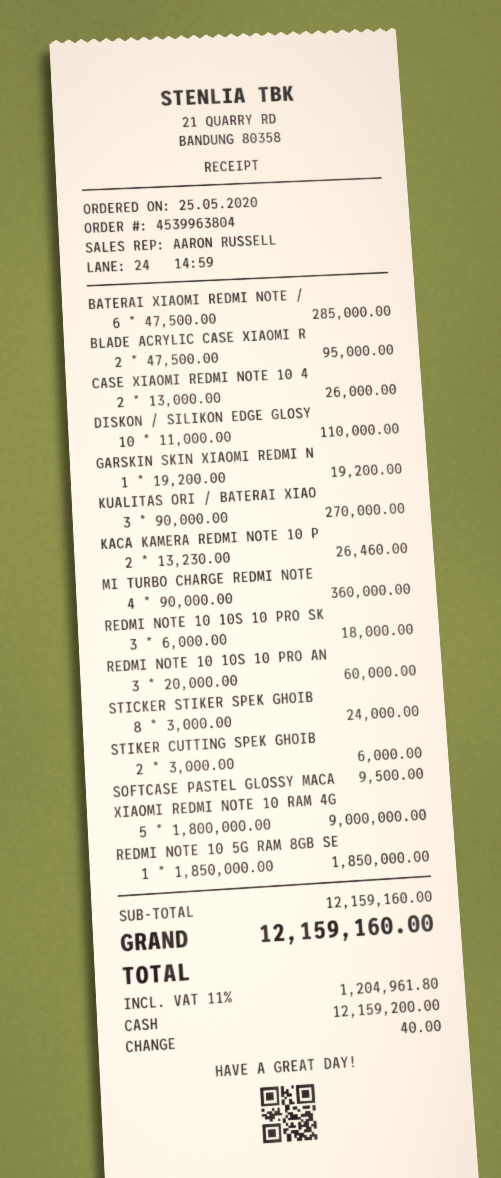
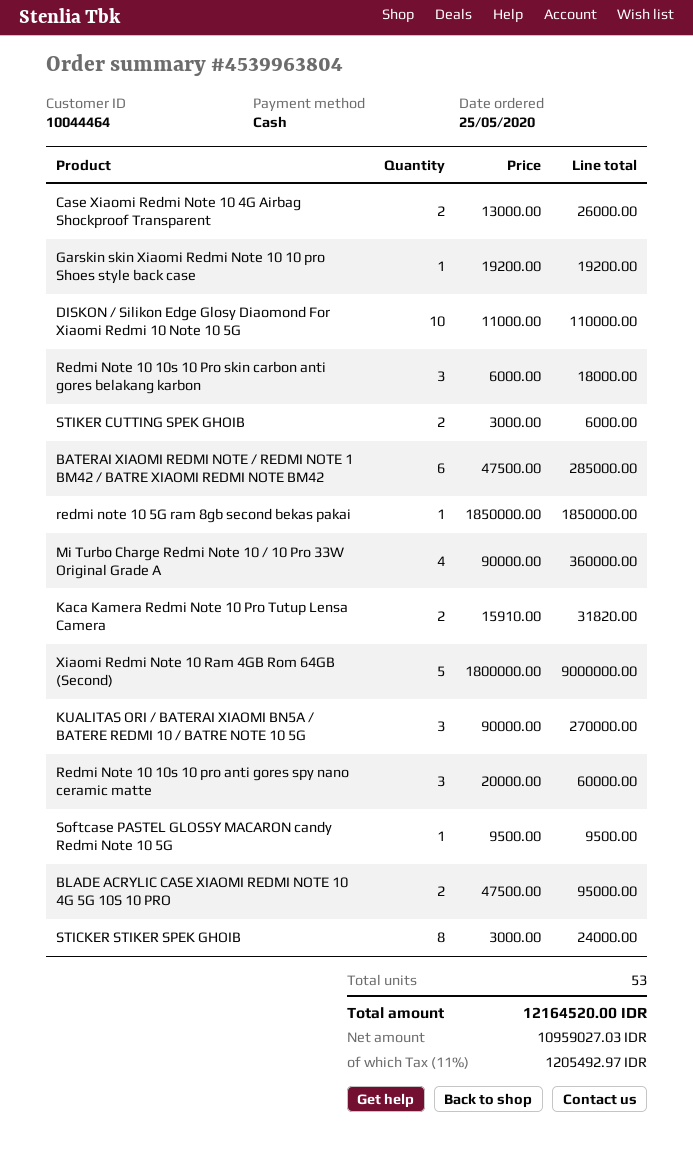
KACA KAMERA REDMI NOTE 10 P: 2 x 13230.00 = 26460.00 -> 2 x 15910.00 = 31820.00
tax: 11% = 1204961.80 -> 11% = 1205492.97
total: 12159160.00 -> 12164520.00

